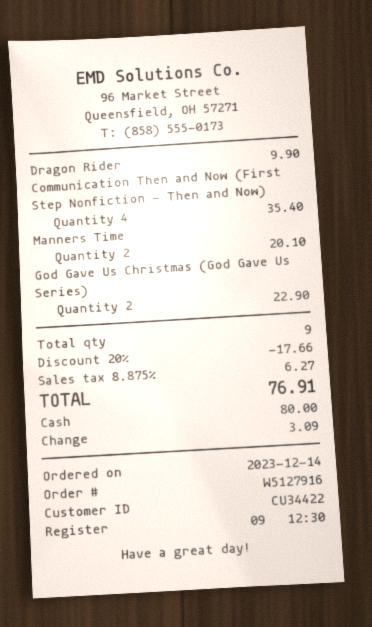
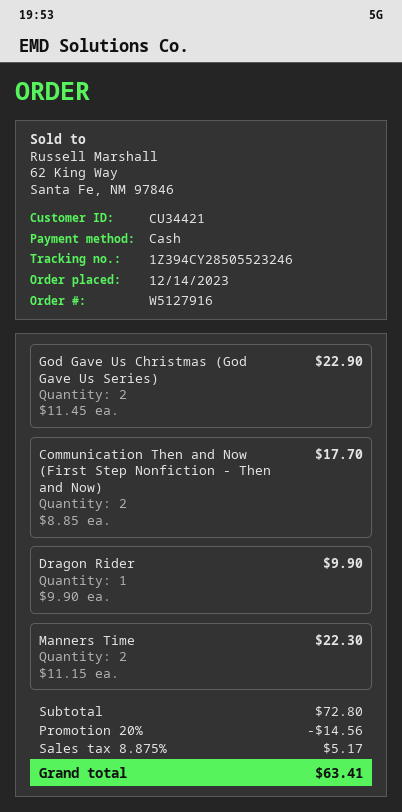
customer number: CU34422 -> CU34421
Communication Then and Now (First Step Nonfiction - Then and Now): 4 for 35.40 -> 2 for 17.70
Manners Time: 2 for 20.10 -> 2 for 22.30
discount: 20% = 17.66 -> 20% = 14.56
tax: 8.875% = 6.27 -> 8.875% = 5.17
total: 76.91 -> 63.41

